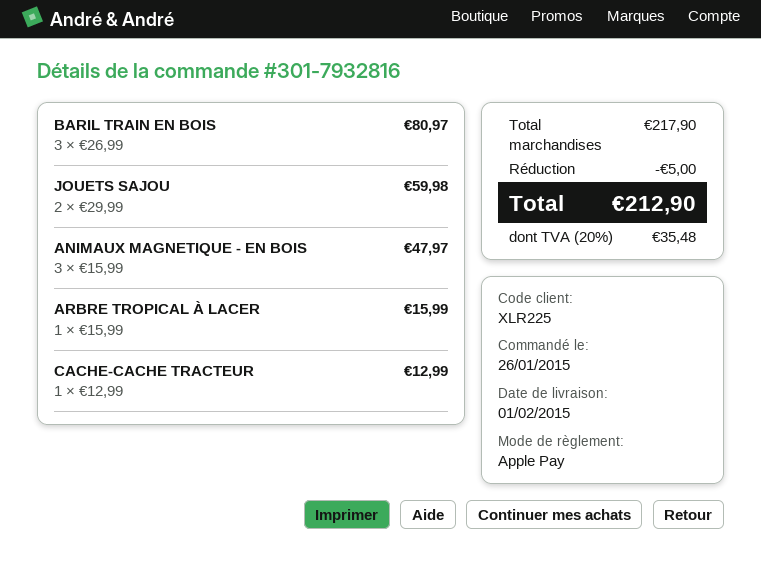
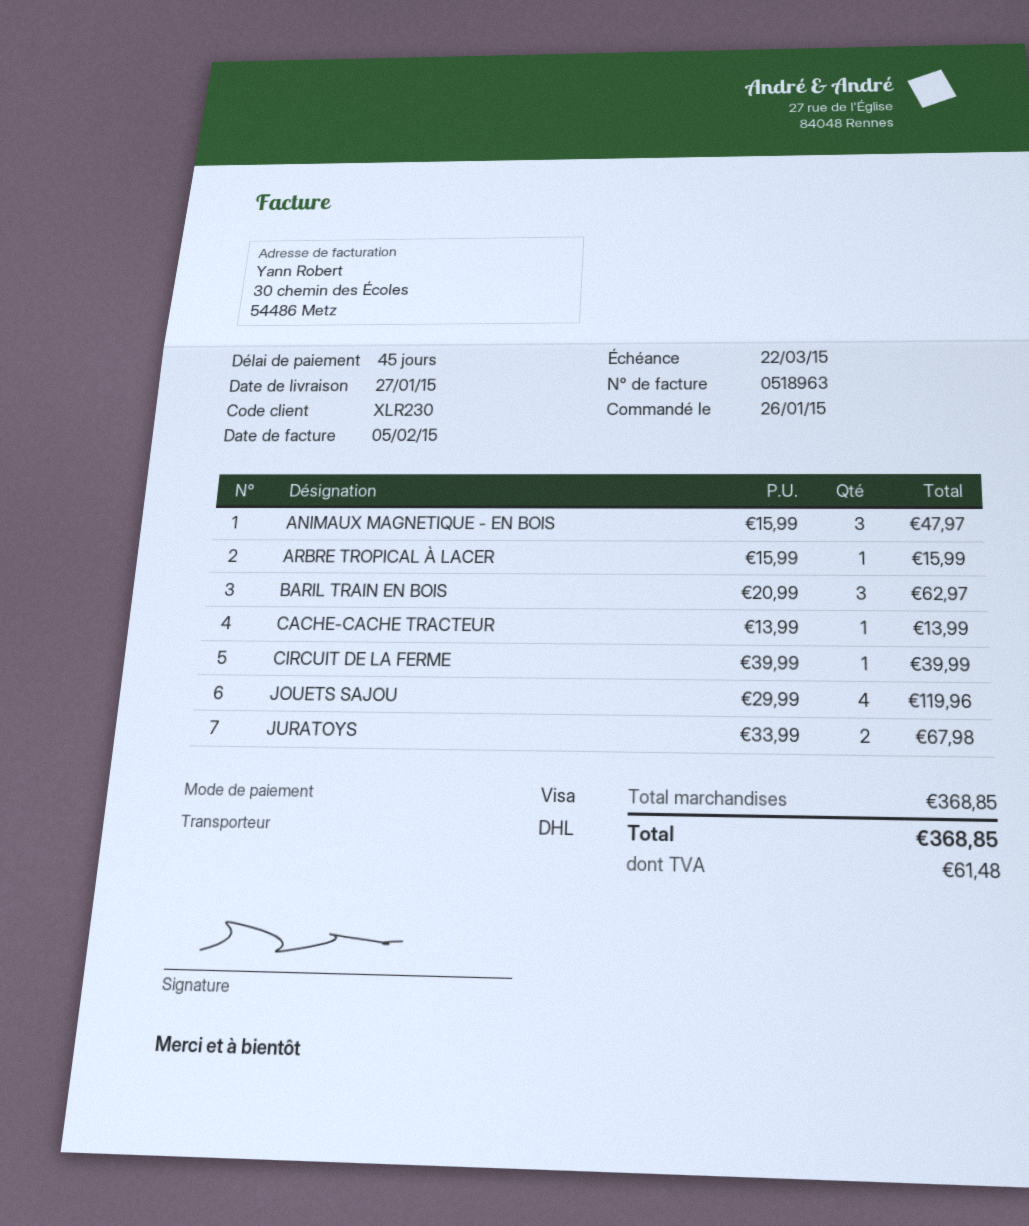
delivery date: 2015-02-01 -> 2015-01-27
customer number: XLR225 -> XLR230
payment method: Apple Pay -> Visa
BARIL TRAIN EN BOIS: 3 x 26.99 = 80.97 -> 3 x 20.99 = 62.97
JOUETS SAJOU: 2 x 29.99 = 59.98 -> 4 x 29.99 = 119.96
CACHE-CACHE TRACTEUR: 1 x 12.99 = 12.99 -> 1 x 13.99 = 13.99
CIRCUIT DE LA FERME: none -> 1 x 39.99 = 39.99
JURATOYS: none -> 2 x 33.99 = 67.98
subtotal: 217.90 -> 368.85
discount: 5.00 -> none
tax: 35.48 -> 61.48
total: 212.90 -> 368.85

